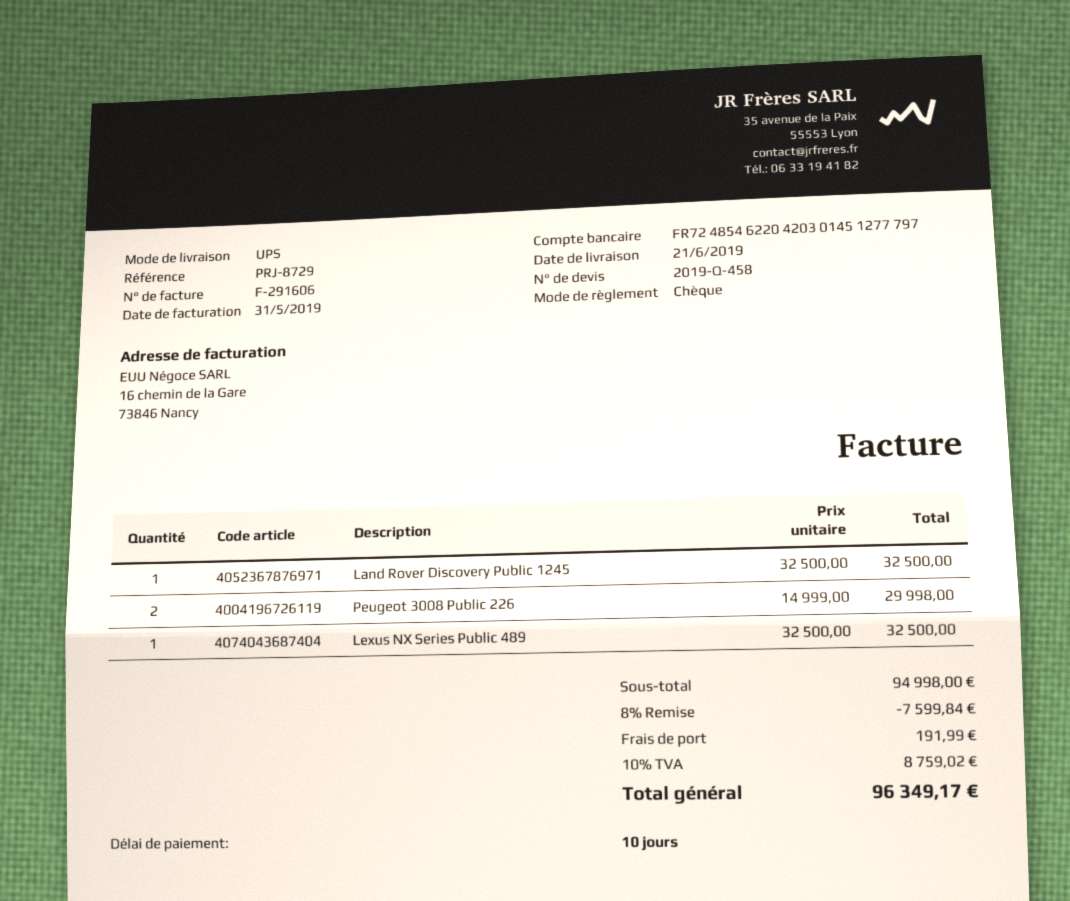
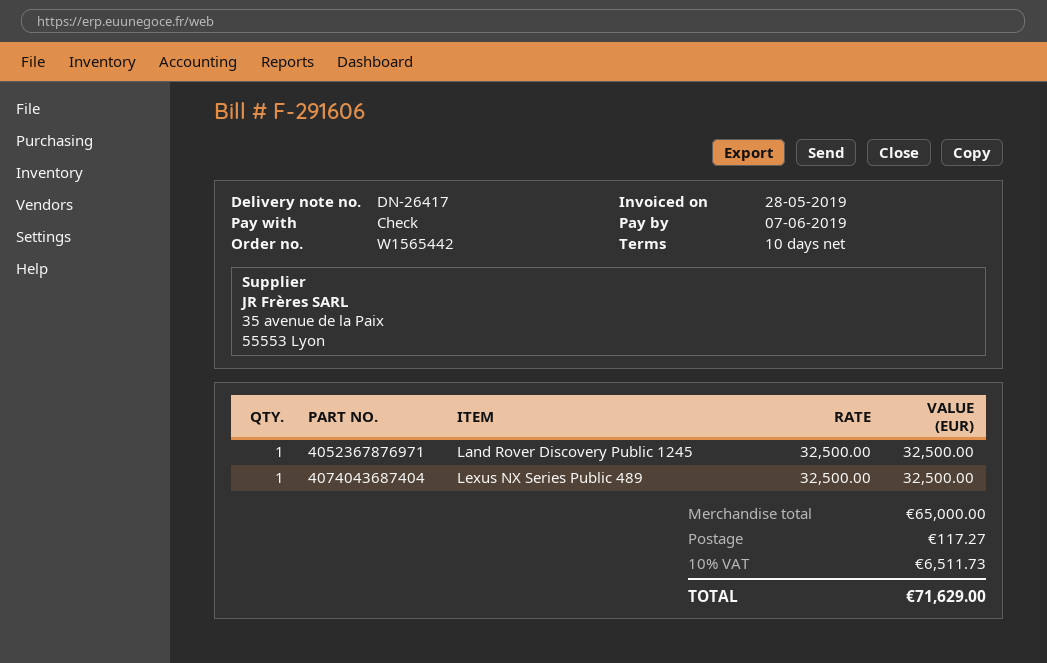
invoice date: 2019-05-31 -> 2019-05-28
Peugeot 3008 Public 226: 2 x 14999.00 = 29998.00 -> none
subtotal: 94998.00 -> 65000.00
discount: 8% = 7599.84 -> none
shipping: 191.99 -> 117.27
tax: 10% = 8759.02 -> 10% = 6511.73
total: 96349.17 -> 71629.00

